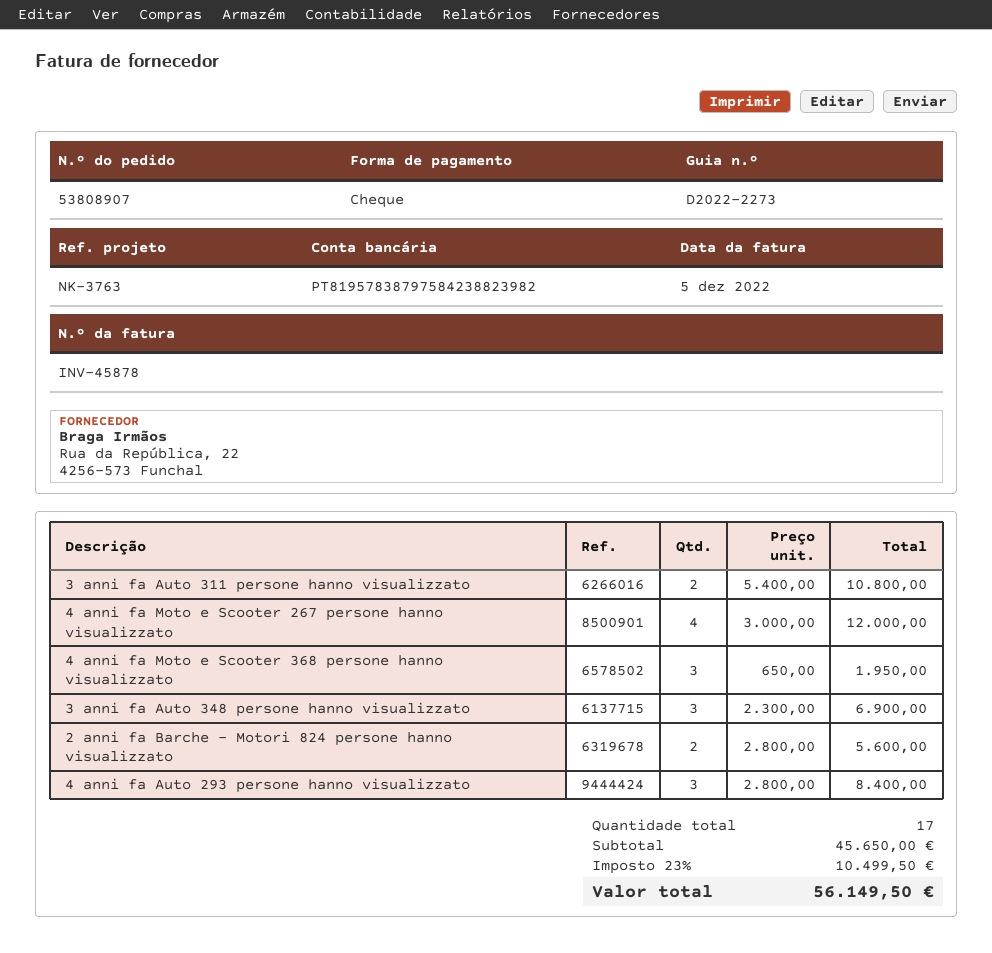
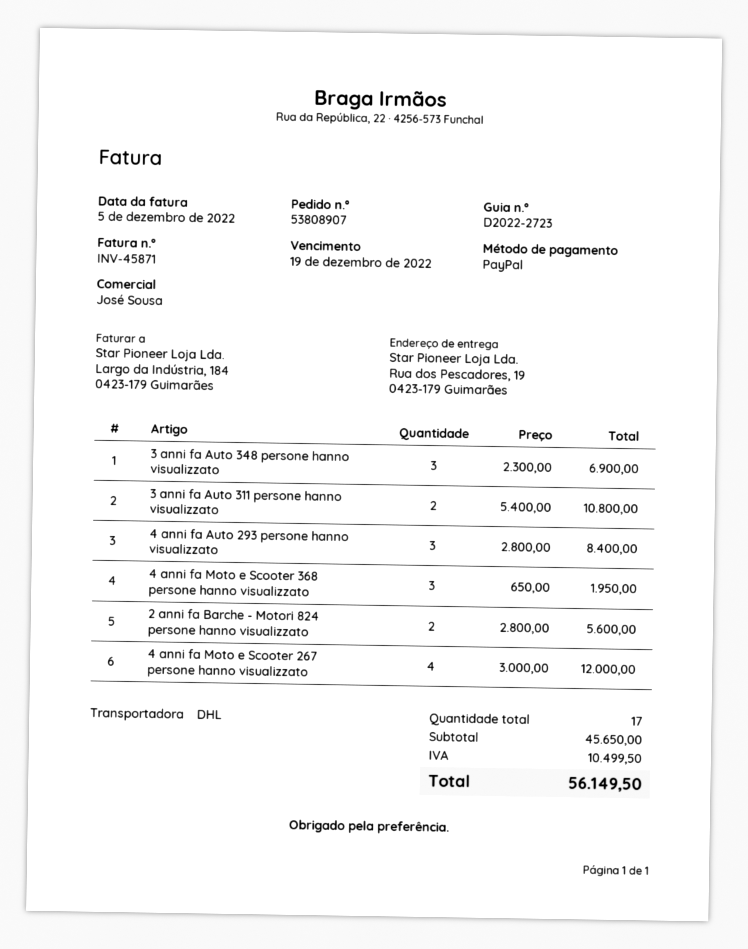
delivery note number: D2022-2273 -> D2022-2723
invoice number: INV-45878 -> INV-45871
payment method: cheque -> PayPal

